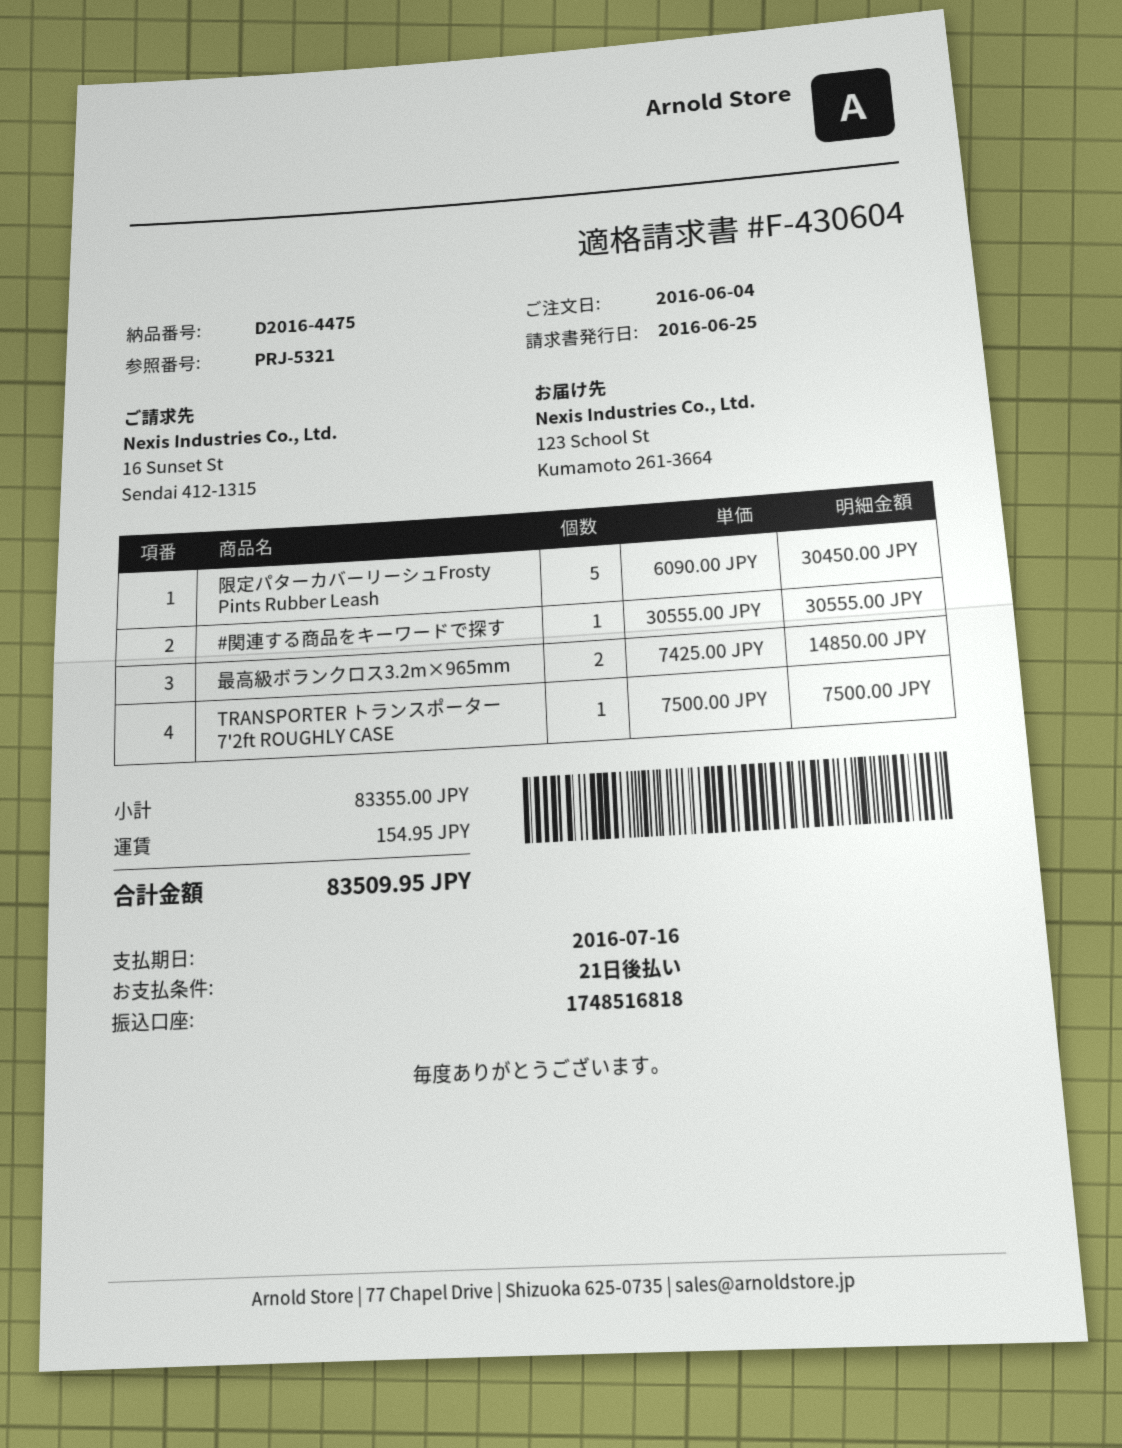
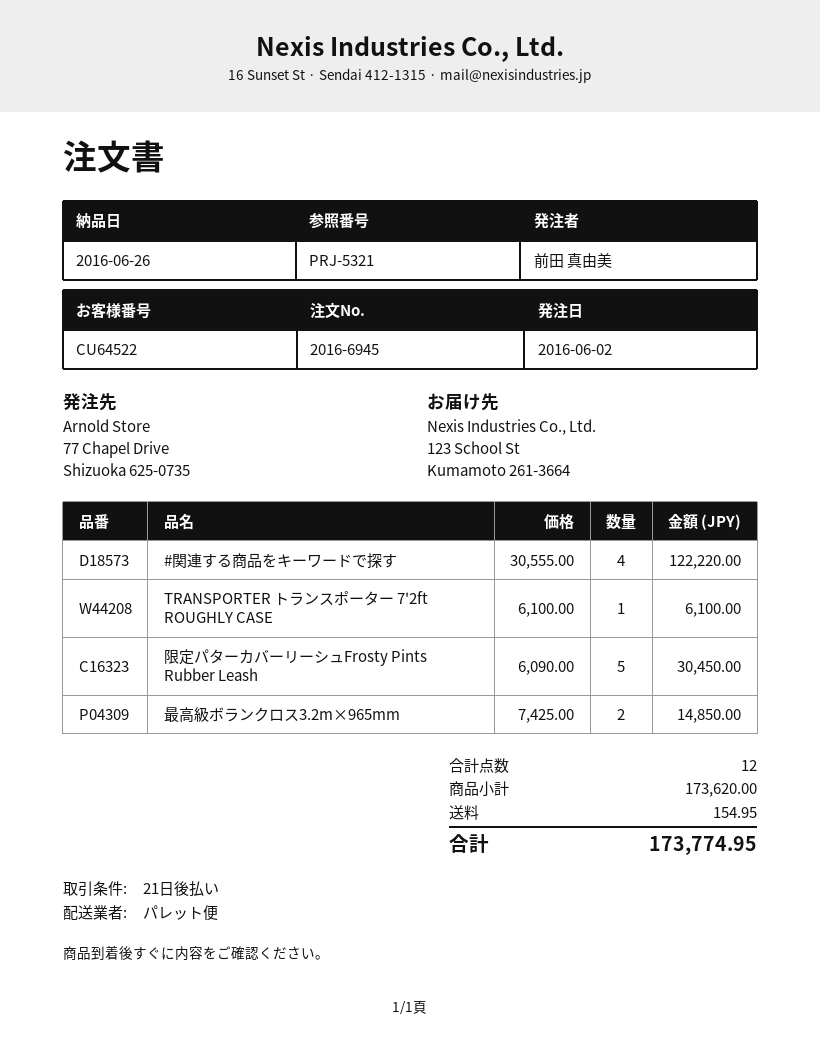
order date: 2016-06-04 -> 2016-06-02
#関連する商品をキーワードで探す: 1 x 30555.00 = 30555.00 -> 4 x 30555.00 = 122220.00
TRANSPORTER トランスポーター 7'2ft ROUGHLY CASE: 1 x 7500.00 = 7500.00 -> 1 x 6100.00 = 6100.00
subtotal: 83355.00 -> 173620.00
total: 83509.95 -> 173774.95

